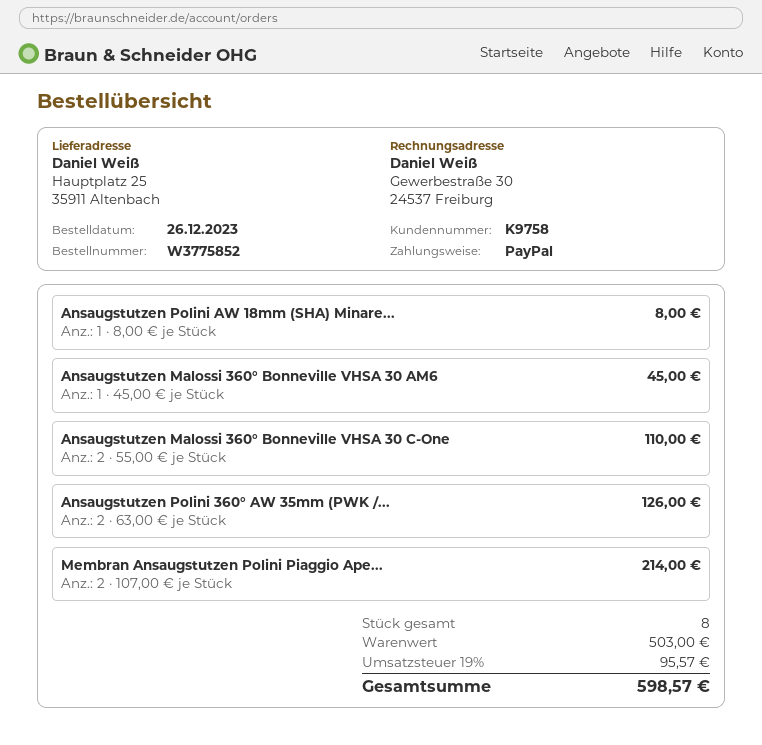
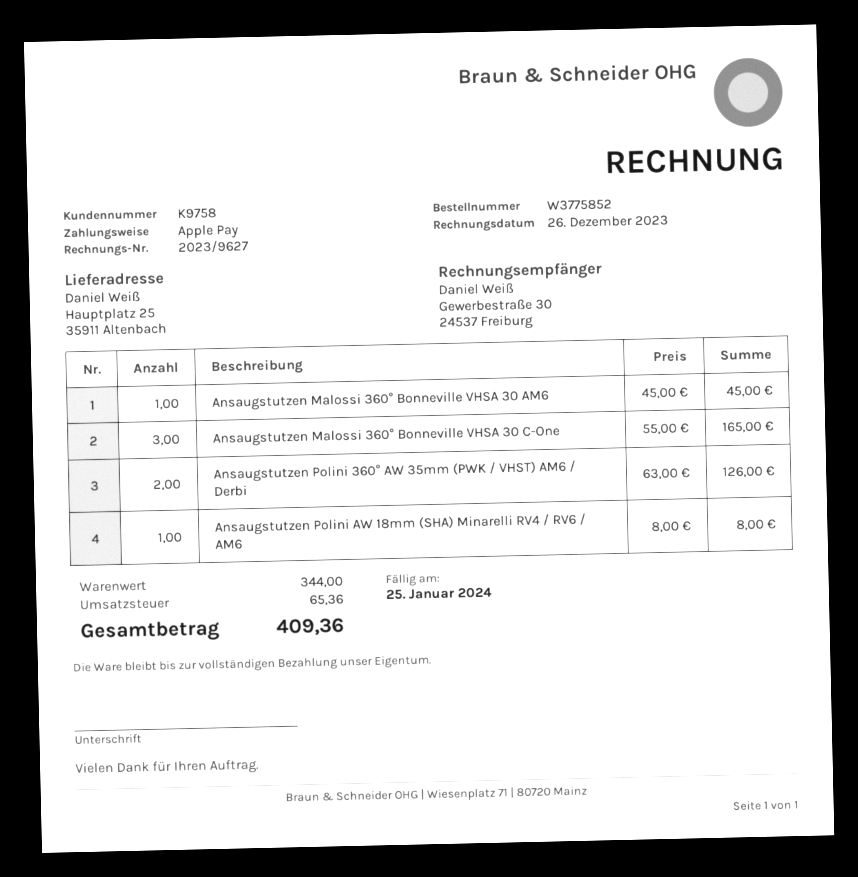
payment method: PayPal -> Apple Pay
Ansaugstutzen Malossi 360° Bonneville VHSA 30 C-One: 2 x 55.00 = 110.00 -> 3 x 55.00 = 165.00
Membran Ansaugstutzen Polini Piaggio Ape...: 2 x 107.00 = 214.00 -> none
subtotal: 503.00 -> 344.00
tax: 95.57 -> 65.36
total: 598.57 -> 409.36

